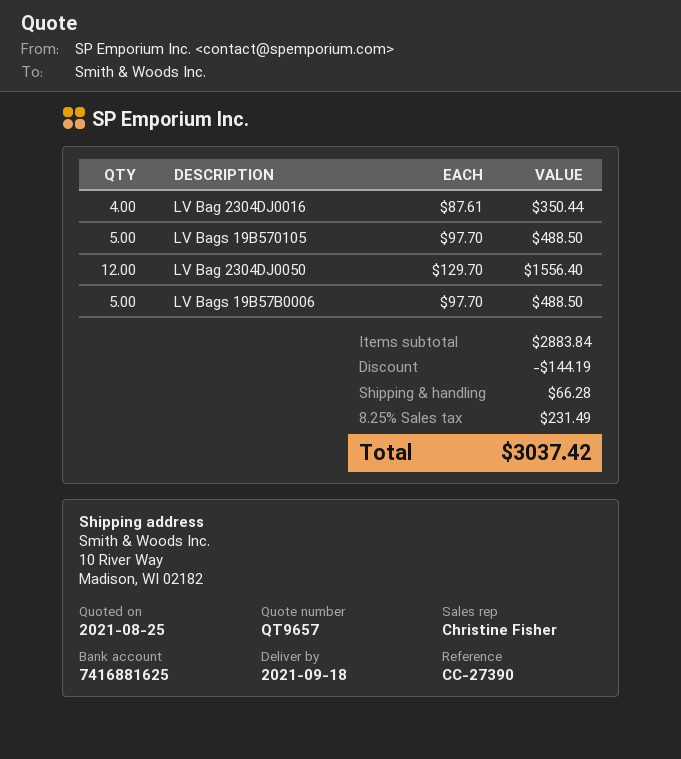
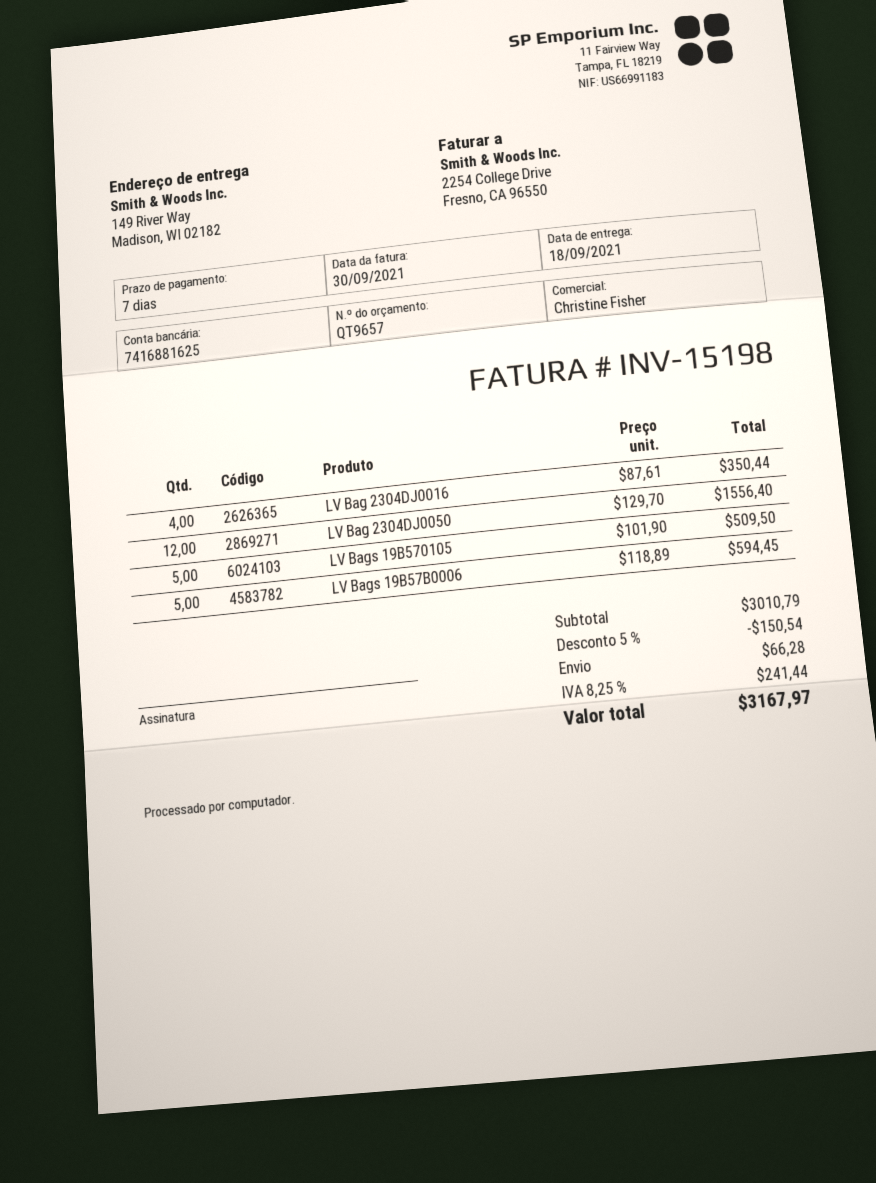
ship to: 10 River Way, Madison, WI 02182 -> 149 River Way, Madison, WI 02182
LV Bags 19B570105: 5 x 97.70 = 488.50 -> 5 x 101.90 = 509.50
LV Bags 19B57B0006: 5 x 97.70 = 488.50 -> 5 x 118.89 = 594.45
subtotal: 2883.84 -> 3010.79
discount: 144.19 -> 150.54
tax: 8.25% = 231.49 -> 8.25% = 241.44
total: 3037.42 -> 3167.97

